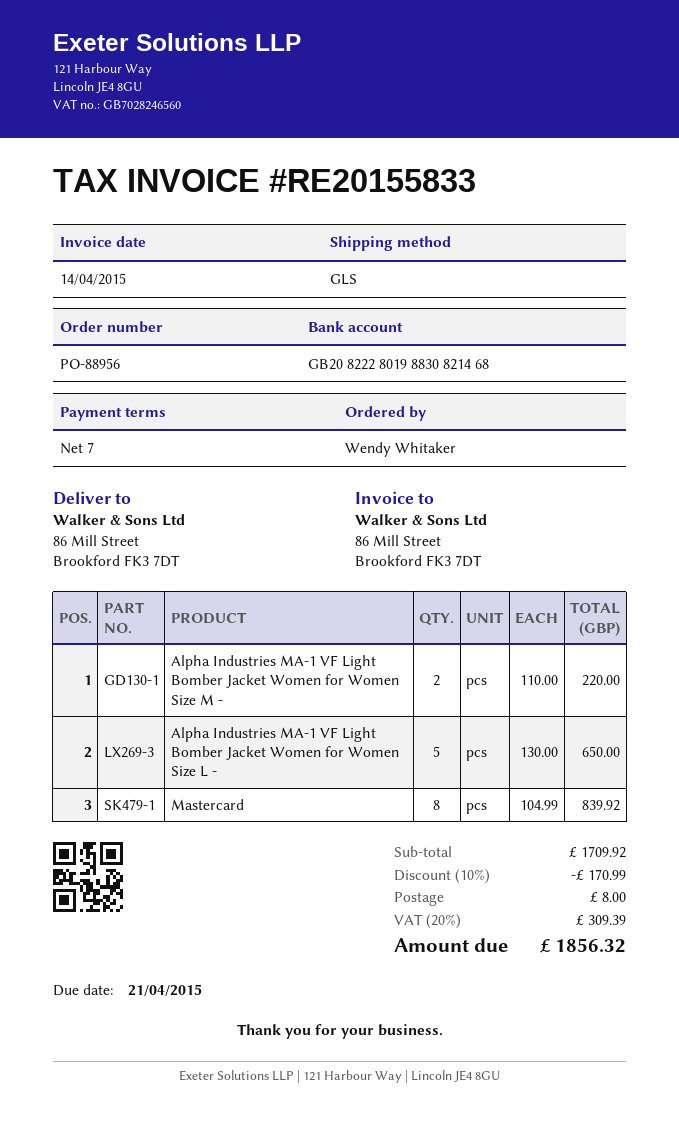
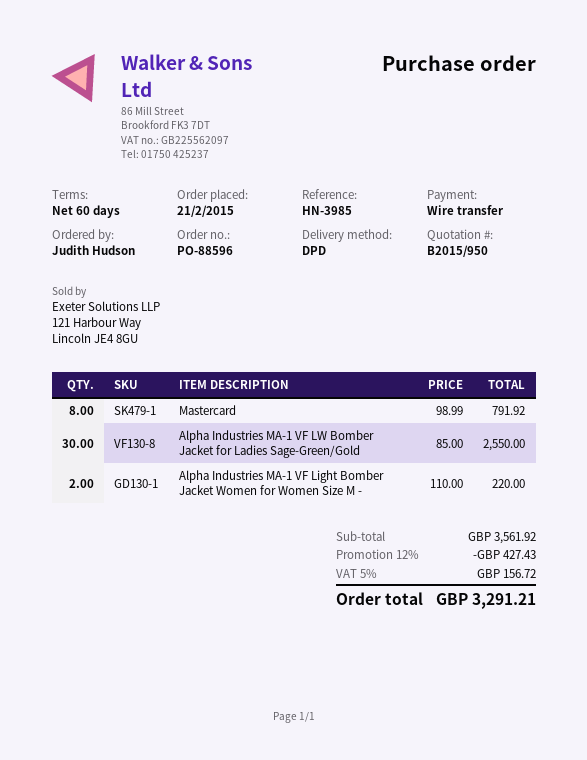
order number: PO-88956 -> PO-88596
payment terms: 7 days -> 60 days
ordered by: Wendy Whitaker -> Judith Hudson
shipping method: GLS -> DPD
Alpha Industries MA-1 VF Light Bomber Jacket Women for Women Size L -: 5 x 130.00 = 650.00 -> none
Mastercard: 8 x 104.99 = 839.92 -> 8 x 98.99 = 791.92
Alpha Industries MA-1 VF LW Bomber Jacket for Ladies Sage-Green/Gold: none -> 30 x 85.00 = 2550.00
subtotal: 1709.92 -> 3561.92
discount: 10% = 170.99 -> 12% = 427.43
shipping: 8.00 -> none
tax: 20% = 309.39 -> 5% = 156.72
total: 1856.32 -> 3291.21

